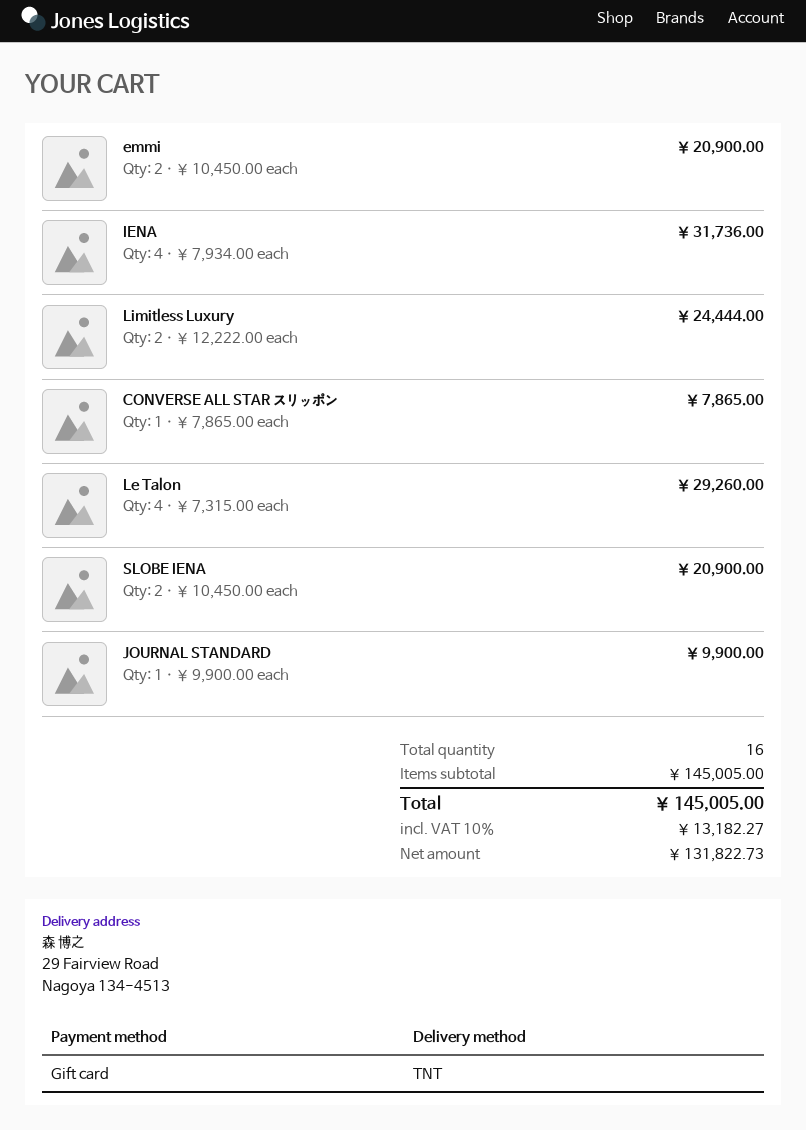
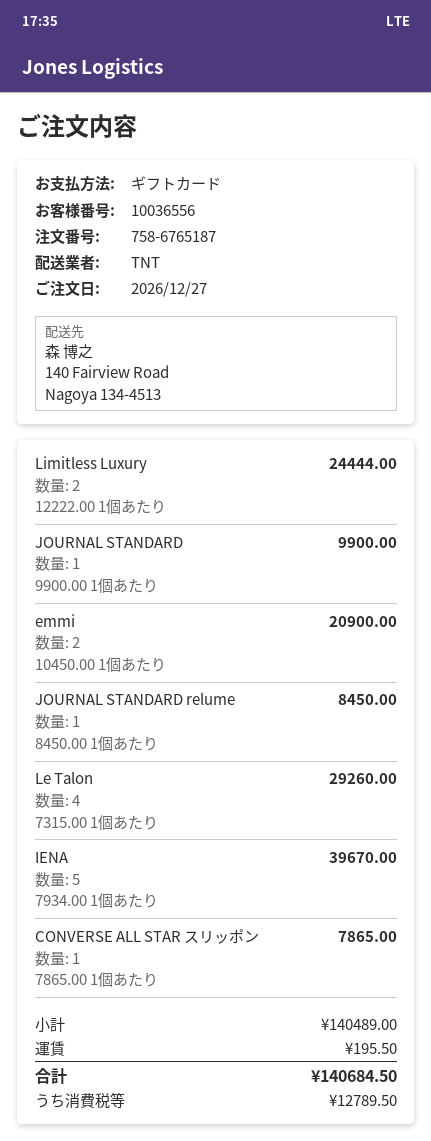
ship to: 29 Fairview Road, Nagoya 134-4513 -> 140 Fairview Road, Nagoya 134-4513
IENA: 4 x 7934.00 = 31736.00 -> 5 x 7934.00 = 39670.00
SLOBE IENA: 2 x 10450.00 = 20900.00 -> none
JOURNAL STANDARD relume: none -> 1 x 8450.00 = 8450.00
subtotal: 145005.00 -> 140489.00
shipping: none -> 195.50
tax: 13182.27 -> 12789.50
total: 145005.00 -> 140684.50

